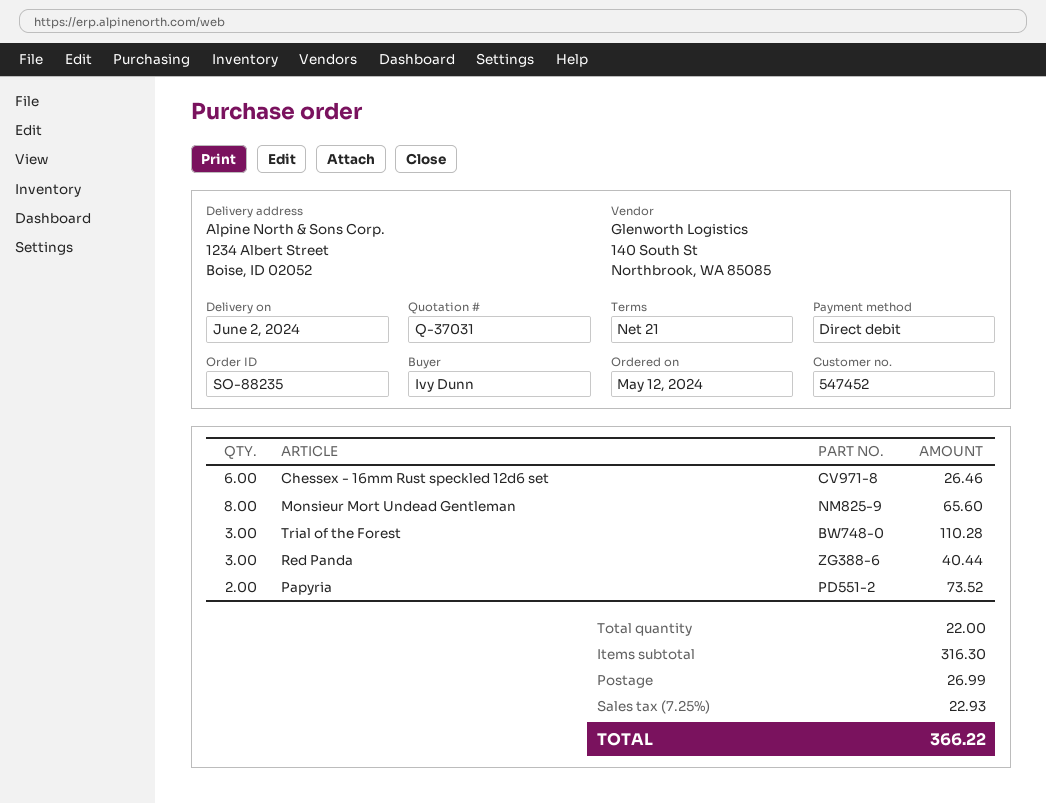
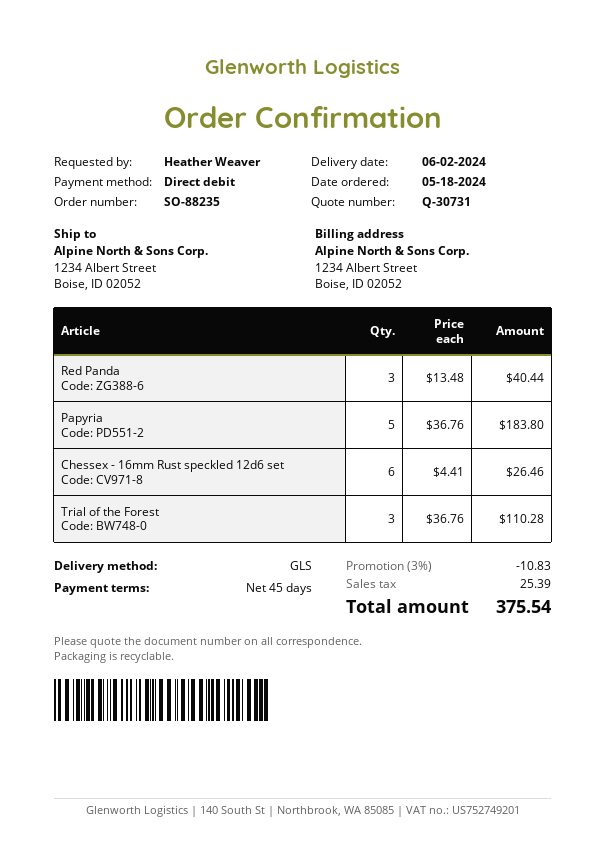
quote number: Q-37031 -> Q-30731
order date: 2024-05-12 -> 2024-05-18
payment terms: 21 days -> 45 days
ordered by: Ivy Dunn -> Heather Weaver
Monsieur Mort Undead Gentleman: 8 for 65.60 -> none
Papyria: 2 for 73.52 -> 5 for 183.80
discount: none -> 3% = 10.83
shipping: 26.99 -> none
tax: 22.93 -> 25.39
total: 366.22 -> 375.54

